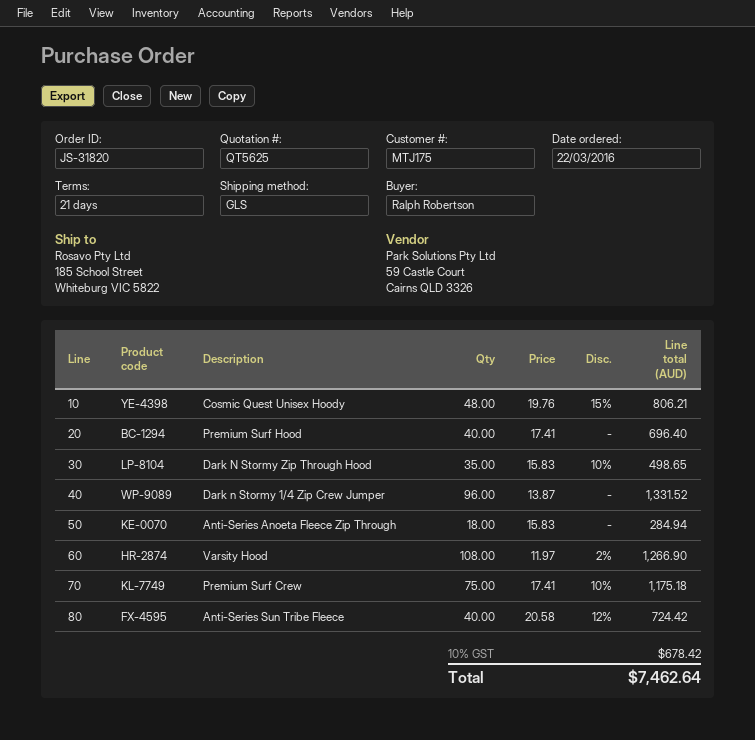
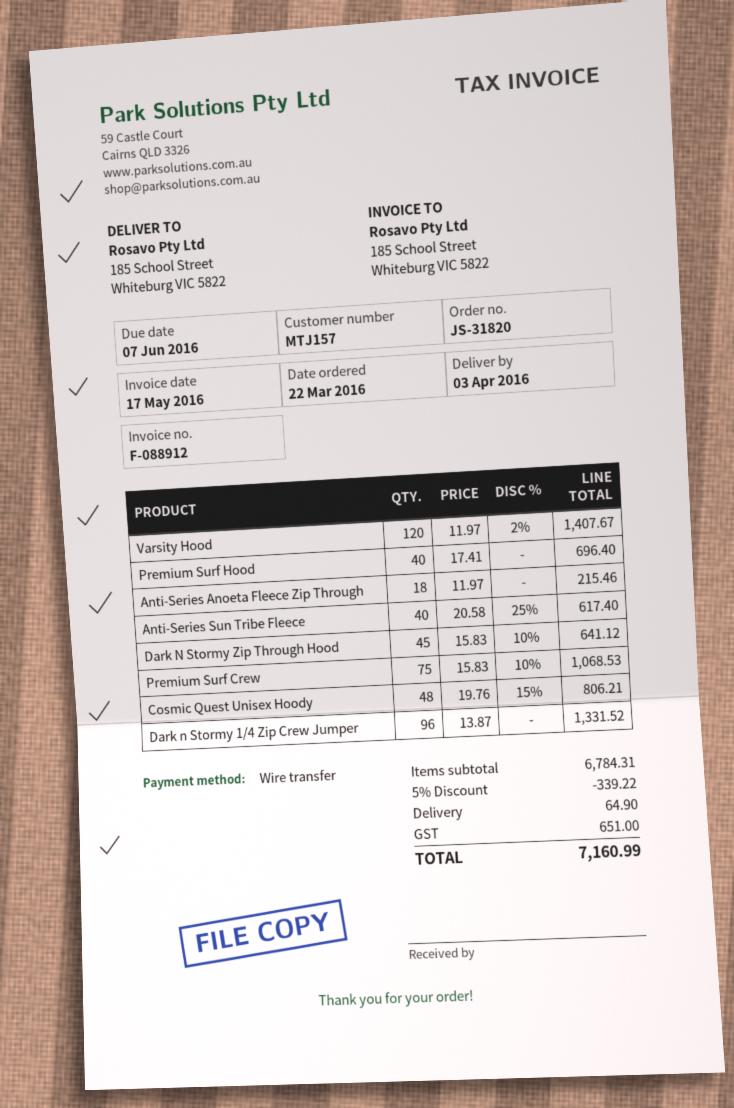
customer number: MTJ175 -> MTJ157
Dark N Stormy Zip Through Hood: 35 x 15.83 - 10% = 498.65 -> 45 x 15.83 - 10% = 641.12
Anti-Series Anoeta Fleece Zip Through: 18 x 15.83 = 284.94 -> 18 x 11.97 = 215.46
Varsity Hood: 108 x 11.97 - 2% = 1266.90 -> 120 x 11.97 - 2% = 1407.67
Premium Surf Crew: 75 x 17.41 - 10% = 1175.18 -> 75 x 15.83 - 10% = 1068.53
Anti-Series Sun Tribe Fleece: 40 x 20.58 - 12% = 724.42 -> 40 x 20.58 - 25% = 617.40
discount: none -> 5% = 339.22
shipping: none -> 64.90
tax: 678.42 -> 651.00
total: 7462.64 -> 7160.99

